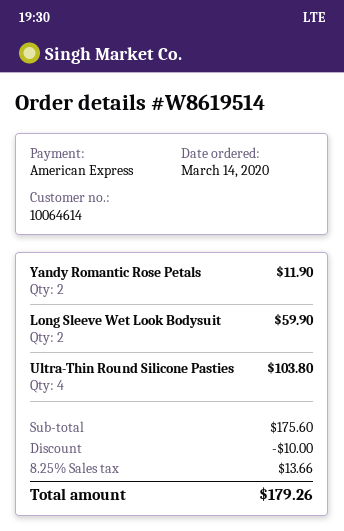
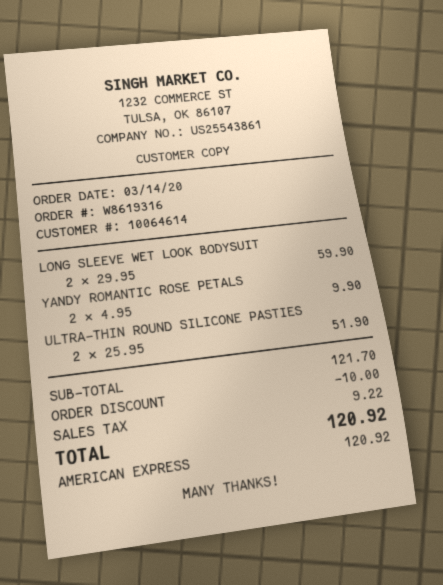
order number: W8619514 -> W8619316
Yandy Romantic Rose Petals: 2 for 11.90 -> 2 for 9.90
Ultra-Thin Round Silicone Pasties: 4 for 103.80 -> 2 for 51.90
subtotal: 175.60 -> 121.70
tax: 13.66 -> 9.22
total: 179.26 -> 120.92

